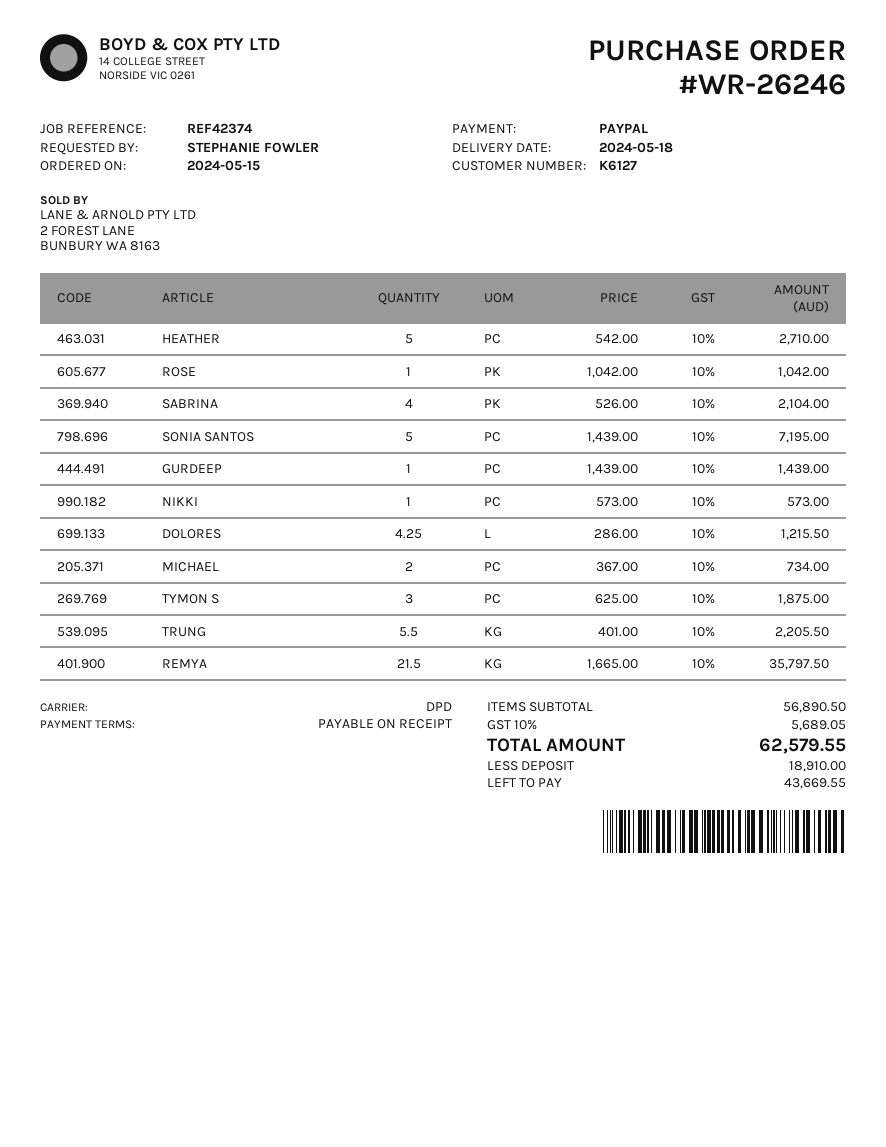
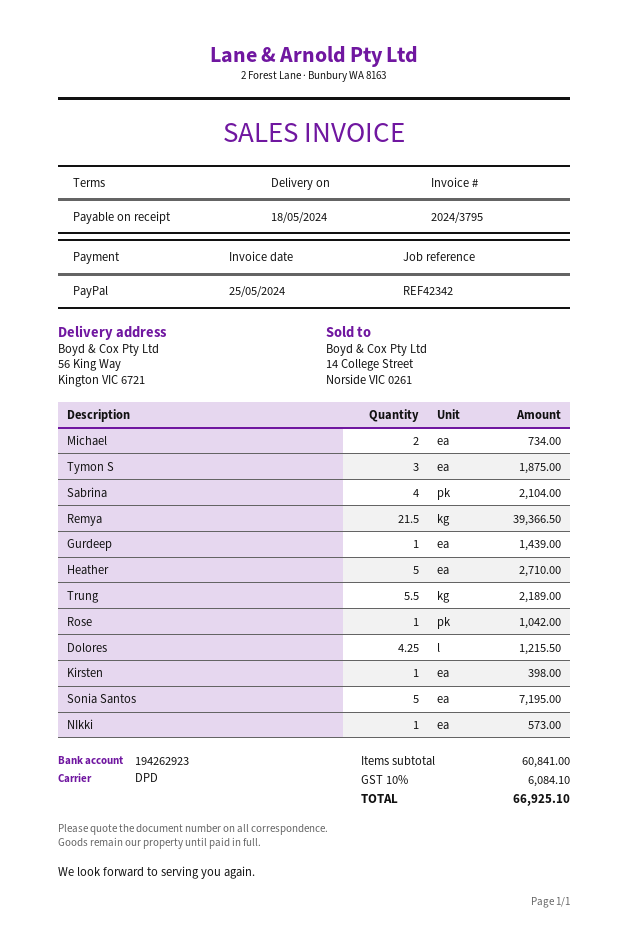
reference: REF42374 -> REF42342
TRUNG: 5.5 for 2205.50 -> 5.5 for 2189.00
REMYA: 21.5 for 35797.50 -> 21.5 for 39366.50
Kirsten: none -> 1 for 398.00
subtotal: 56890.50 -> 60841.00
tax: 10% = 5689.05 -> 10% = 6084.10
total: 62579.55 -> 66925.10

